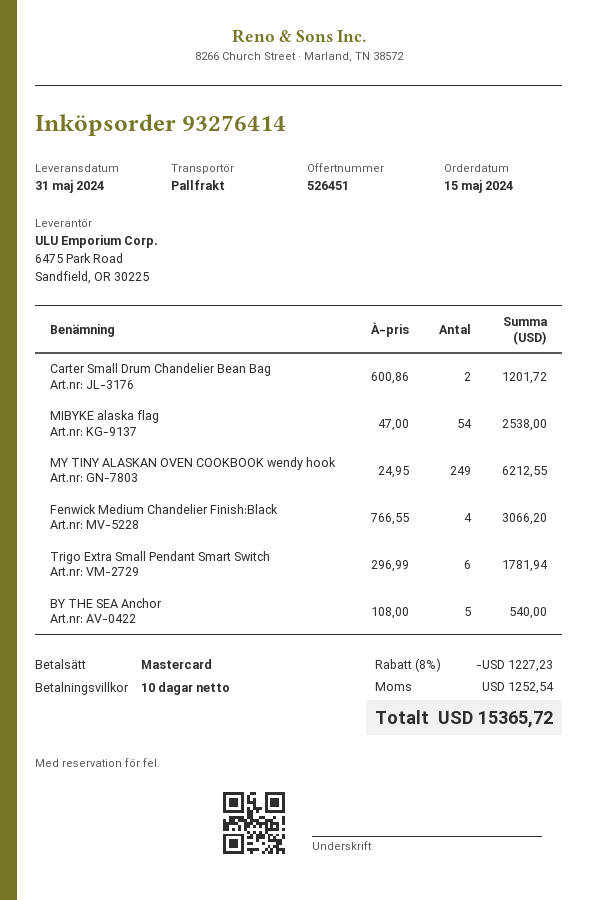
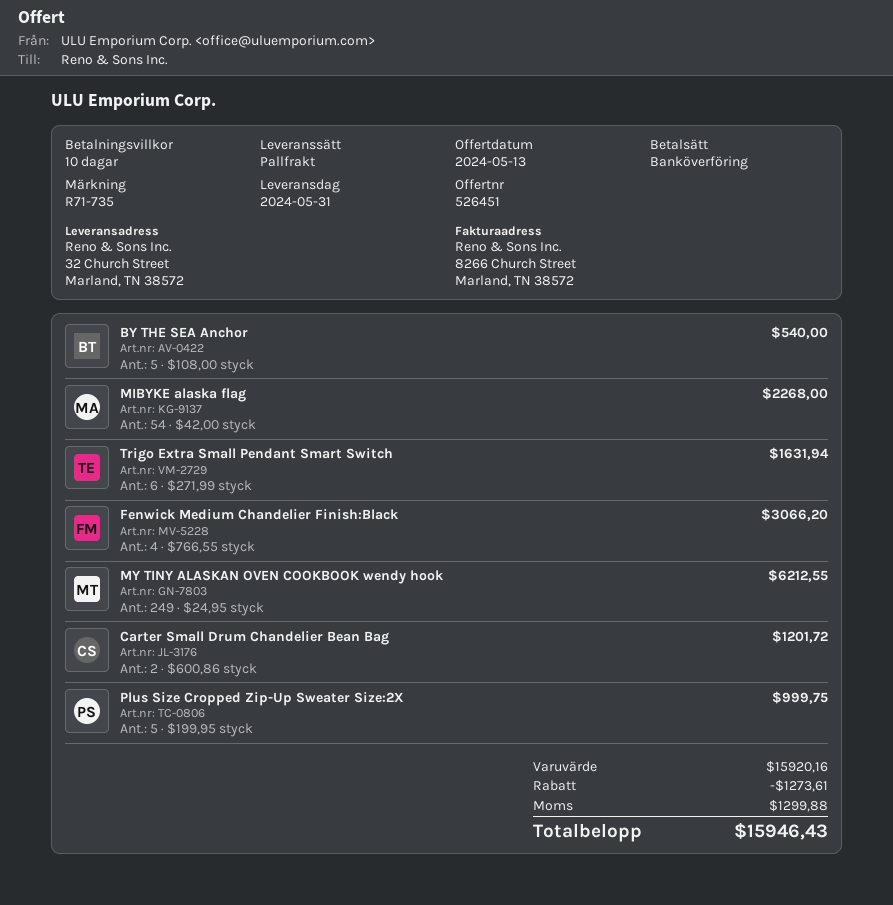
payment method: Mastercard -> bank transfer
MIBYKE alaska flag: 54 x 47.00 = 2538.00 -> 54 x 42.00 = 2268.00
Trigo Extra Small Pendant Smart Switch: 6 x 296.99 = 1781.94 -> 6 x 271.99 = 1631.94
Plus Size Cropped Zip-Up Sweater Size:2X: none -> 5 x 199.95 = 999.75
discount: 1227.23 -> 1273.61
tax: 1252.54 -> 1299.88
total: 15365.72 -> 15946.43

